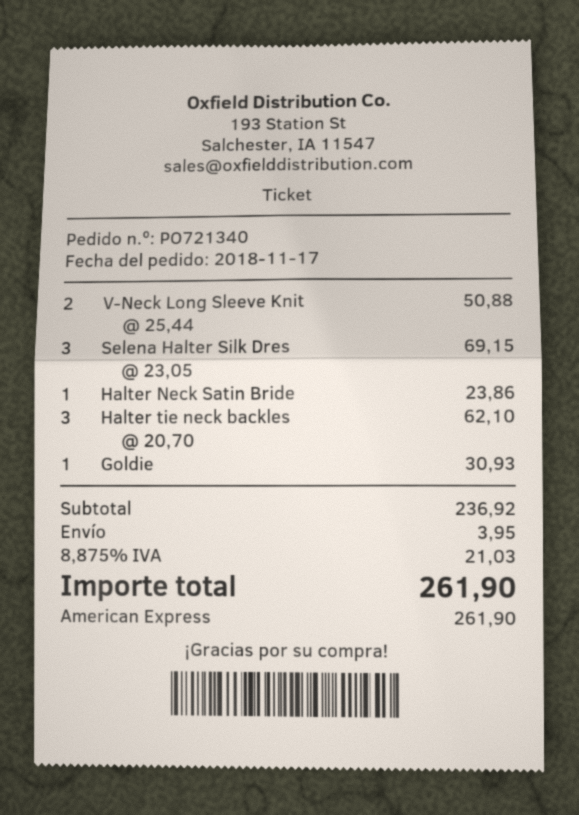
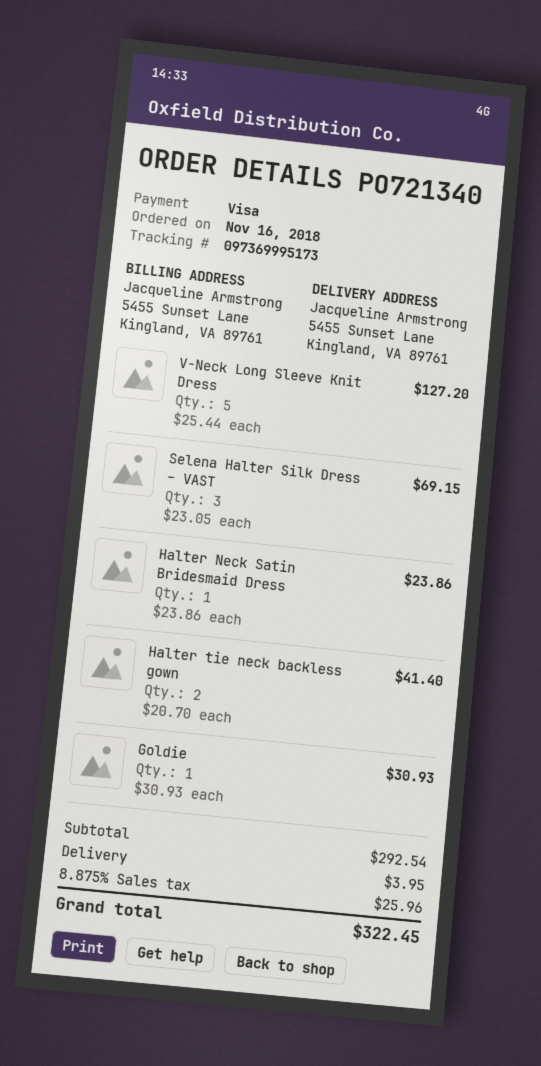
order date: 2018-11-17 -> 2018-11-16
payment method: American Express -> Visa
V-Neck Long Sleeve Knit: 2 x 25.44 = 50.88 -> 5 x 25.44 = 127.20
Halter tie neck backles: 3 x 20.70 = 62.10 -> 2 x 20.70 = 41.40
subtotal: 236.92 -> 292.54
tax: 8.875% = 21.03 -> 8.875% = 25.96
total: 261.90 -> 322.45

